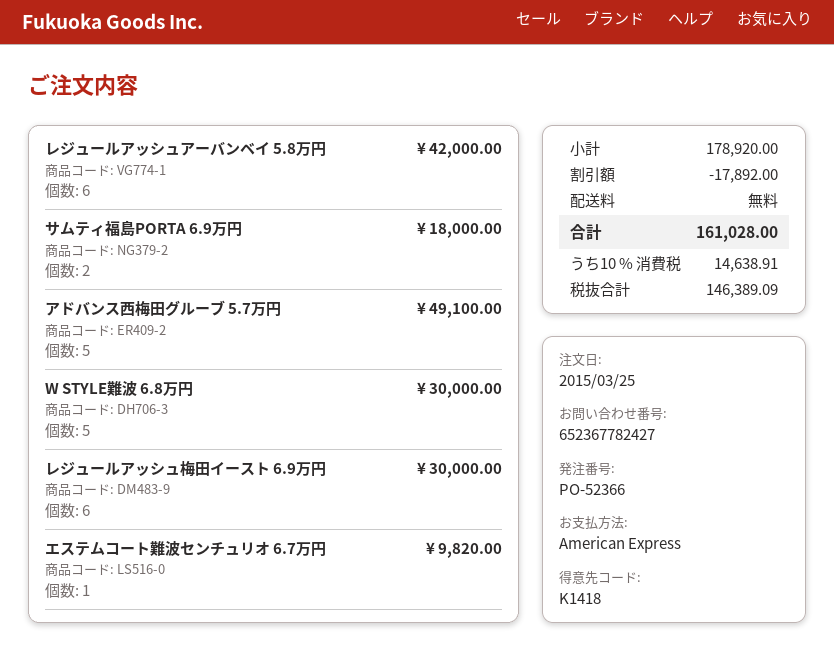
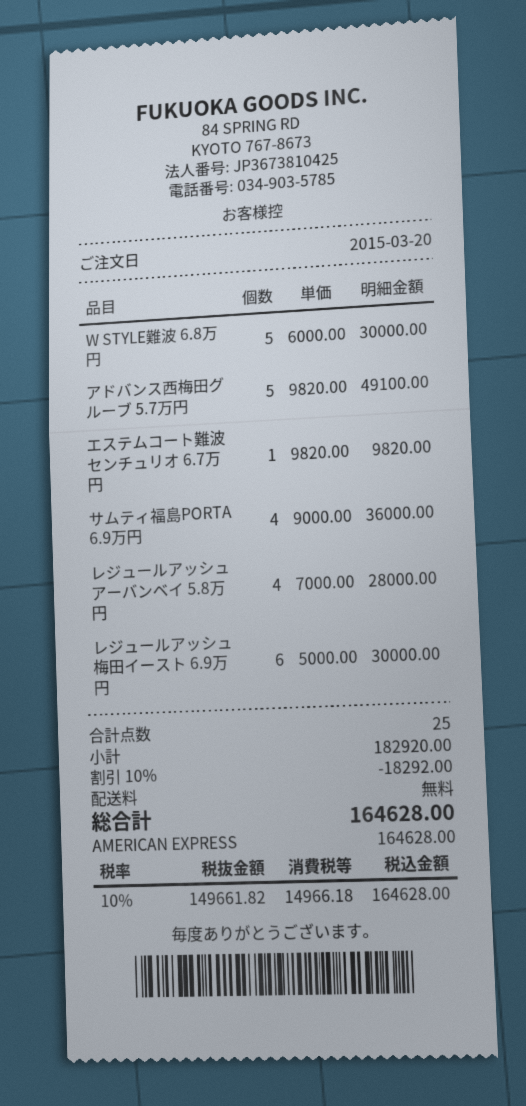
order date: 2015-03-25 -> 2015-03-20
レジュールアッシュアーバンベイ 5.8万円: 6 for 42000.00 -> 4 for 28000.00
サムティ福島PORTA 6.9万円: 2 for 18000.00 -> 4 for 36000.00
subtotal: 178920.00 -> 182920.00
discount: 17892.00 -> 18292.00
net: 146389.09 -> 149661.82
tax: 10% = 14638.91 -> 10% = 14966.18
total: 161028.00 -> 164628.00

